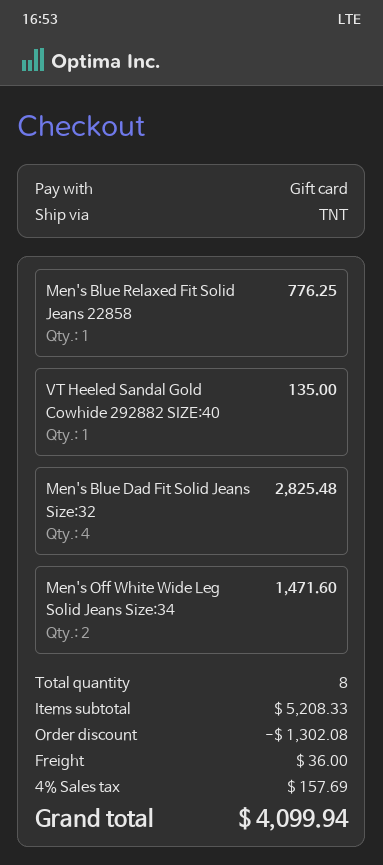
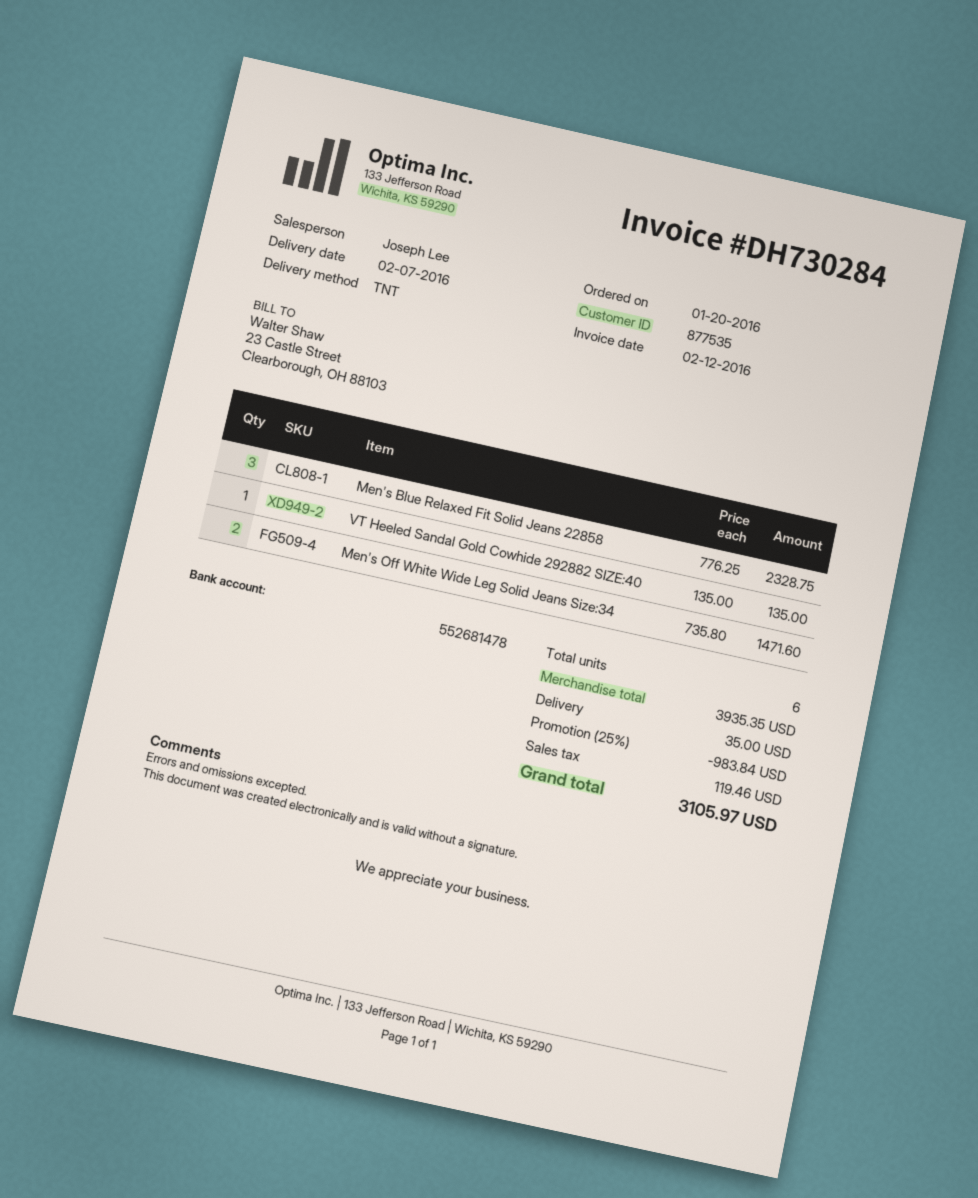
Men's Blue Relaxed Fit Solid Jeans 22858: 1 for 776.25 -> 3 for 2328.75
Men's Blue Dad Fit Solid Jeans Size:32: 4 for 2825.48 -> none
total quantity: 8 -> 6
subtotal: 5208.33 -> 3935.35
discount: 1302.08 -> 983.84
shipping: 36.00 -> 35.00
tax: 157.69 -> 119.46
total: 4099.94 -> 3105.97

